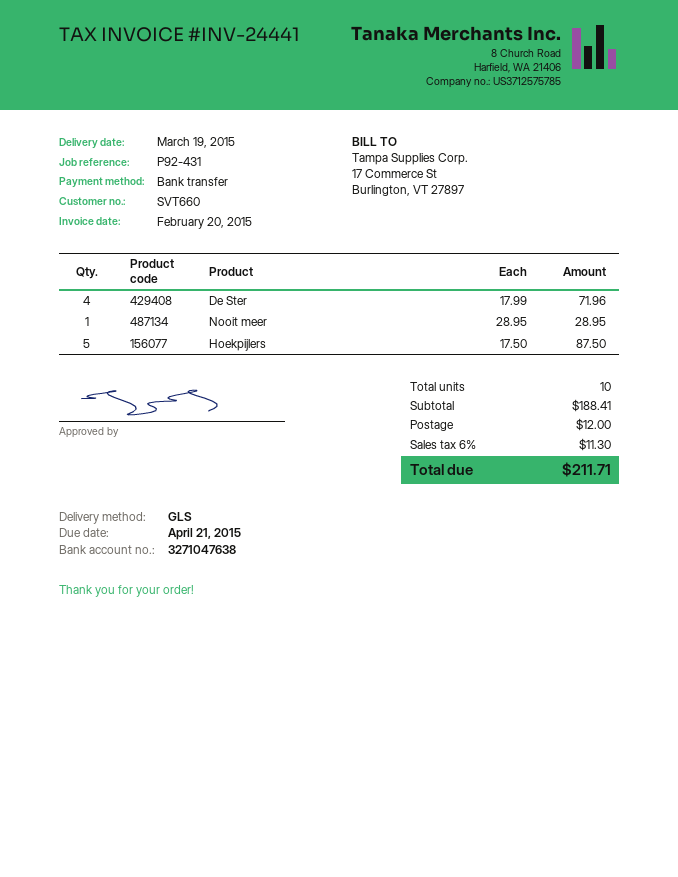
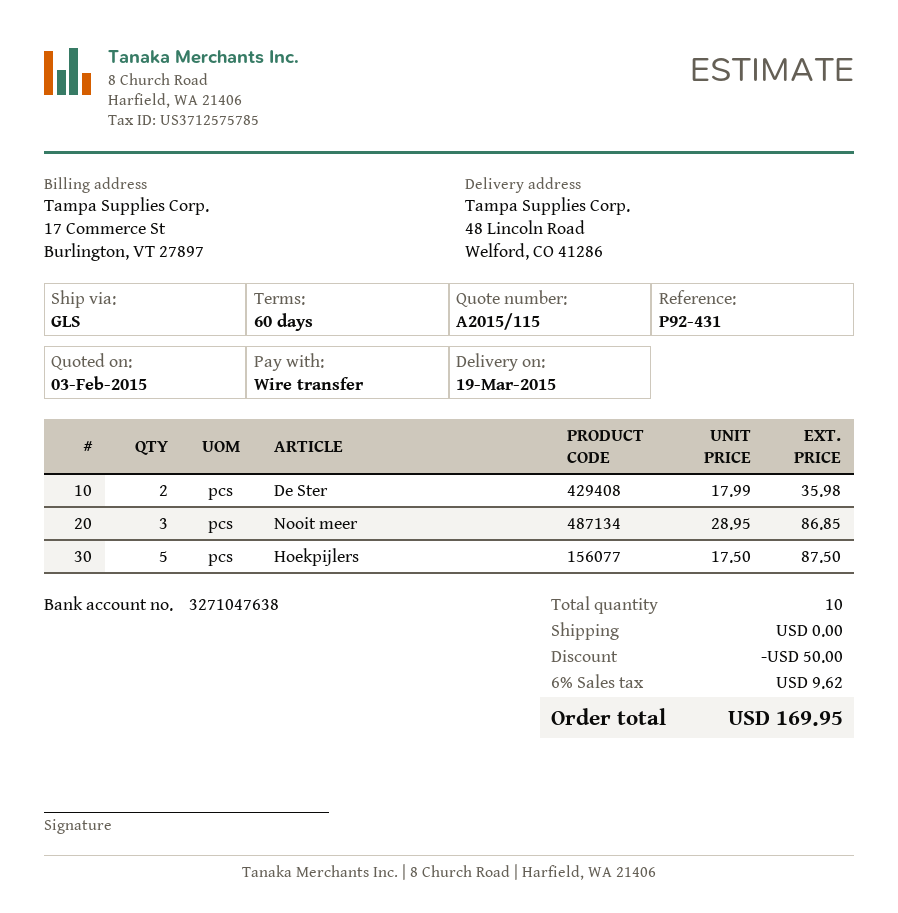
De Ster: 4 x 17.99 = 71.96 -> 2 x 17.99 = 35.98
Nooit meer: 1 x 28.95 = 28.95 -> 3 x 28.95 = 86.85
discount: none -> 50.00
shipping: 12.00 -> 0.00
tax: 6% = 11.30 -> 6% = 9.62
total: 211.71 -> 169.95

